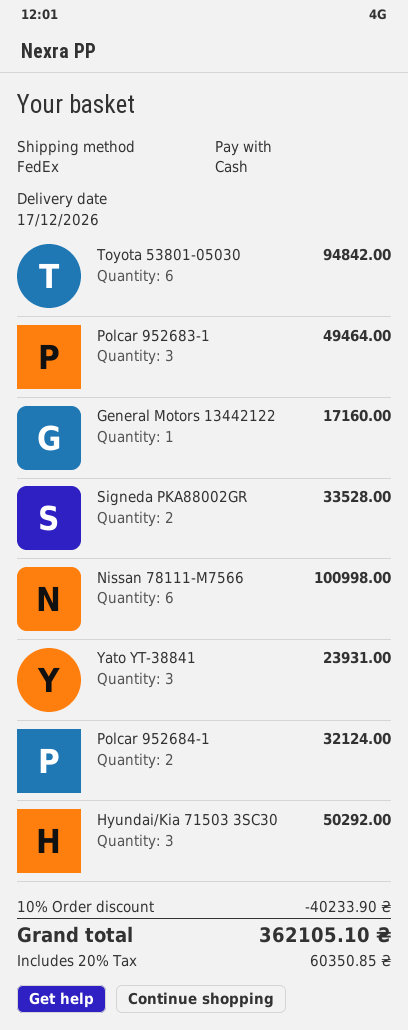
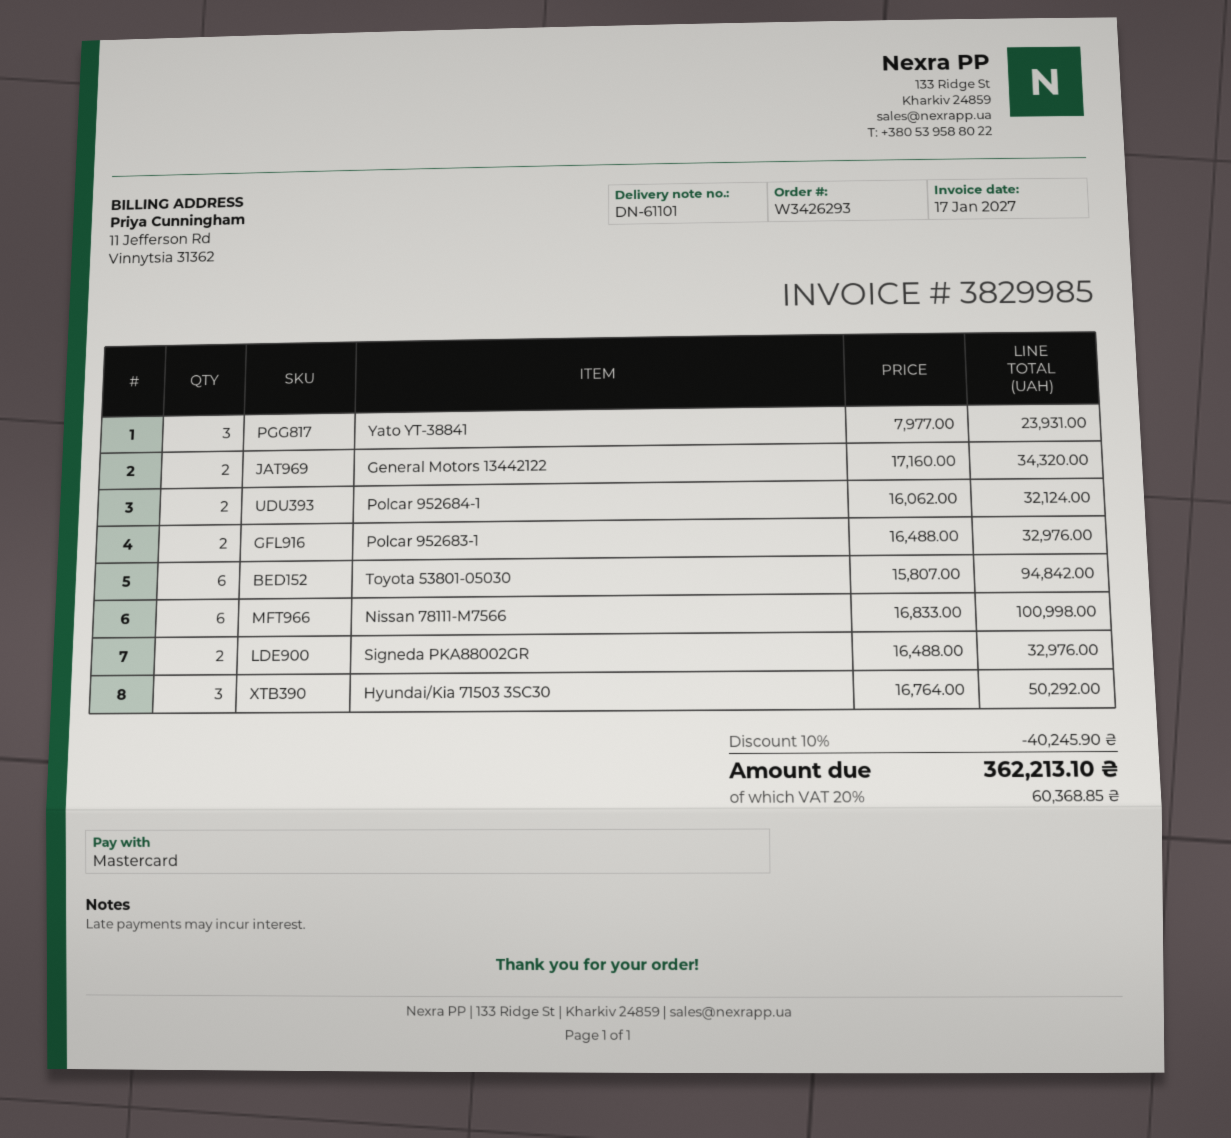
payment method: cash -> Mastercard
Polcar 952683-1: 3 for 49464.00 -> 2 for 32976.00
General Motors 13442122: 1 for 17160.00 -> 2 for 34320.00
Signeda PKA88002GR: 2 for 33528.00 -> 2 for 32976.00
discount: 10% = 40233.90 -> 10% = 40245.90
tax: 20% = 60350.85 -> 20% = 60368.85
total: 362105.10 -> 362213.10

